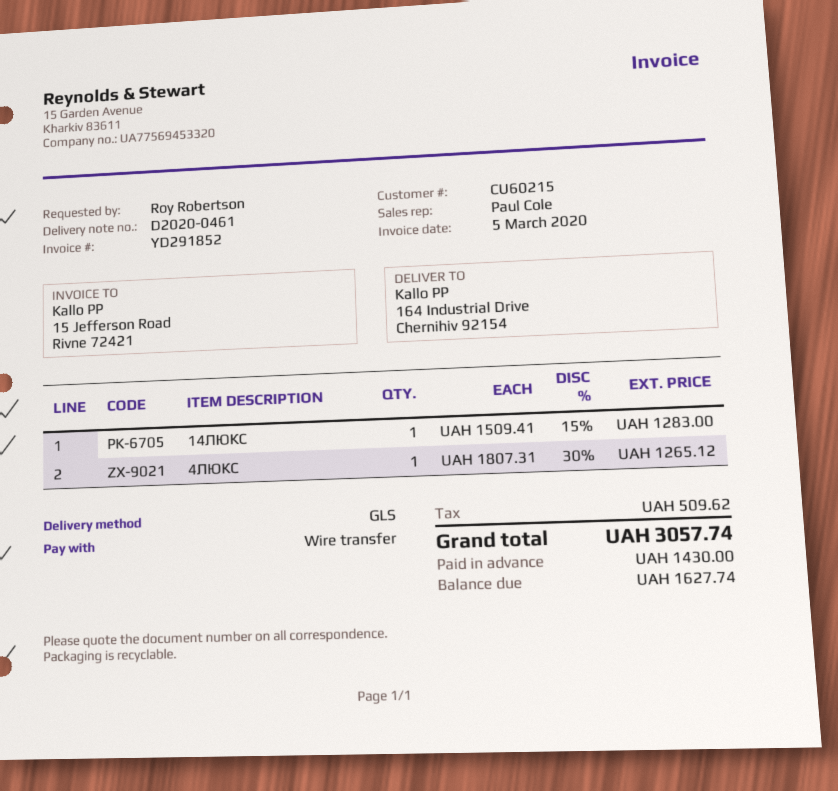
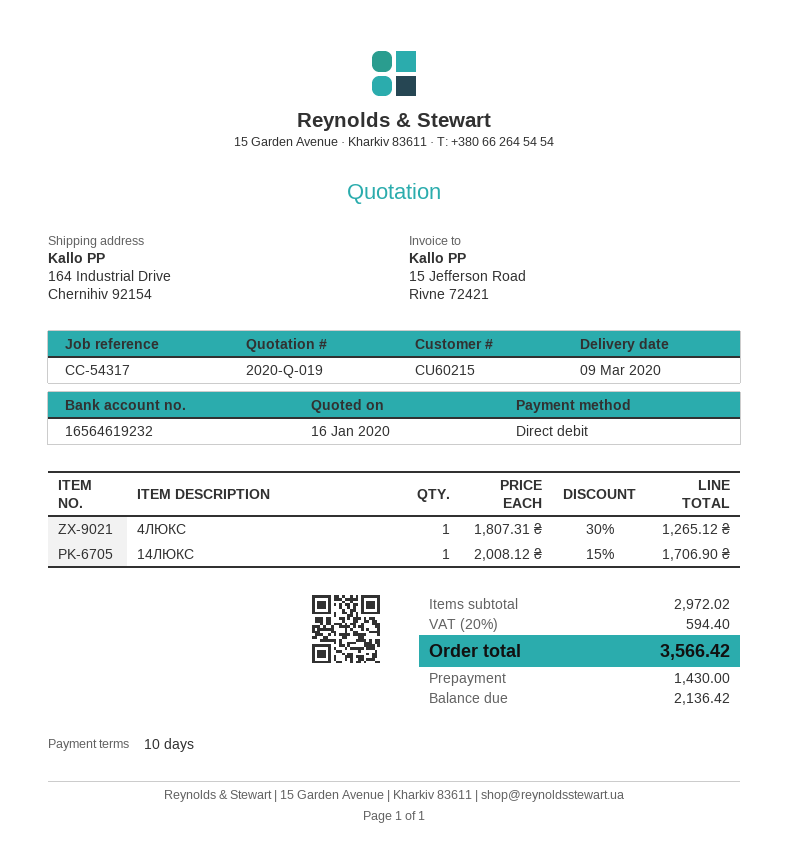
payment method: bank transfer -> direct debit
14ЛЮКС: 1 x 1509.41 - 15% = 1283.00 -> 1 x 2008.12 - 15% = 1706.90
tax: 509.62 -> 594.40
total: 3057.74 -> 3566.42
balance: 1627.74 -> 2136.42

